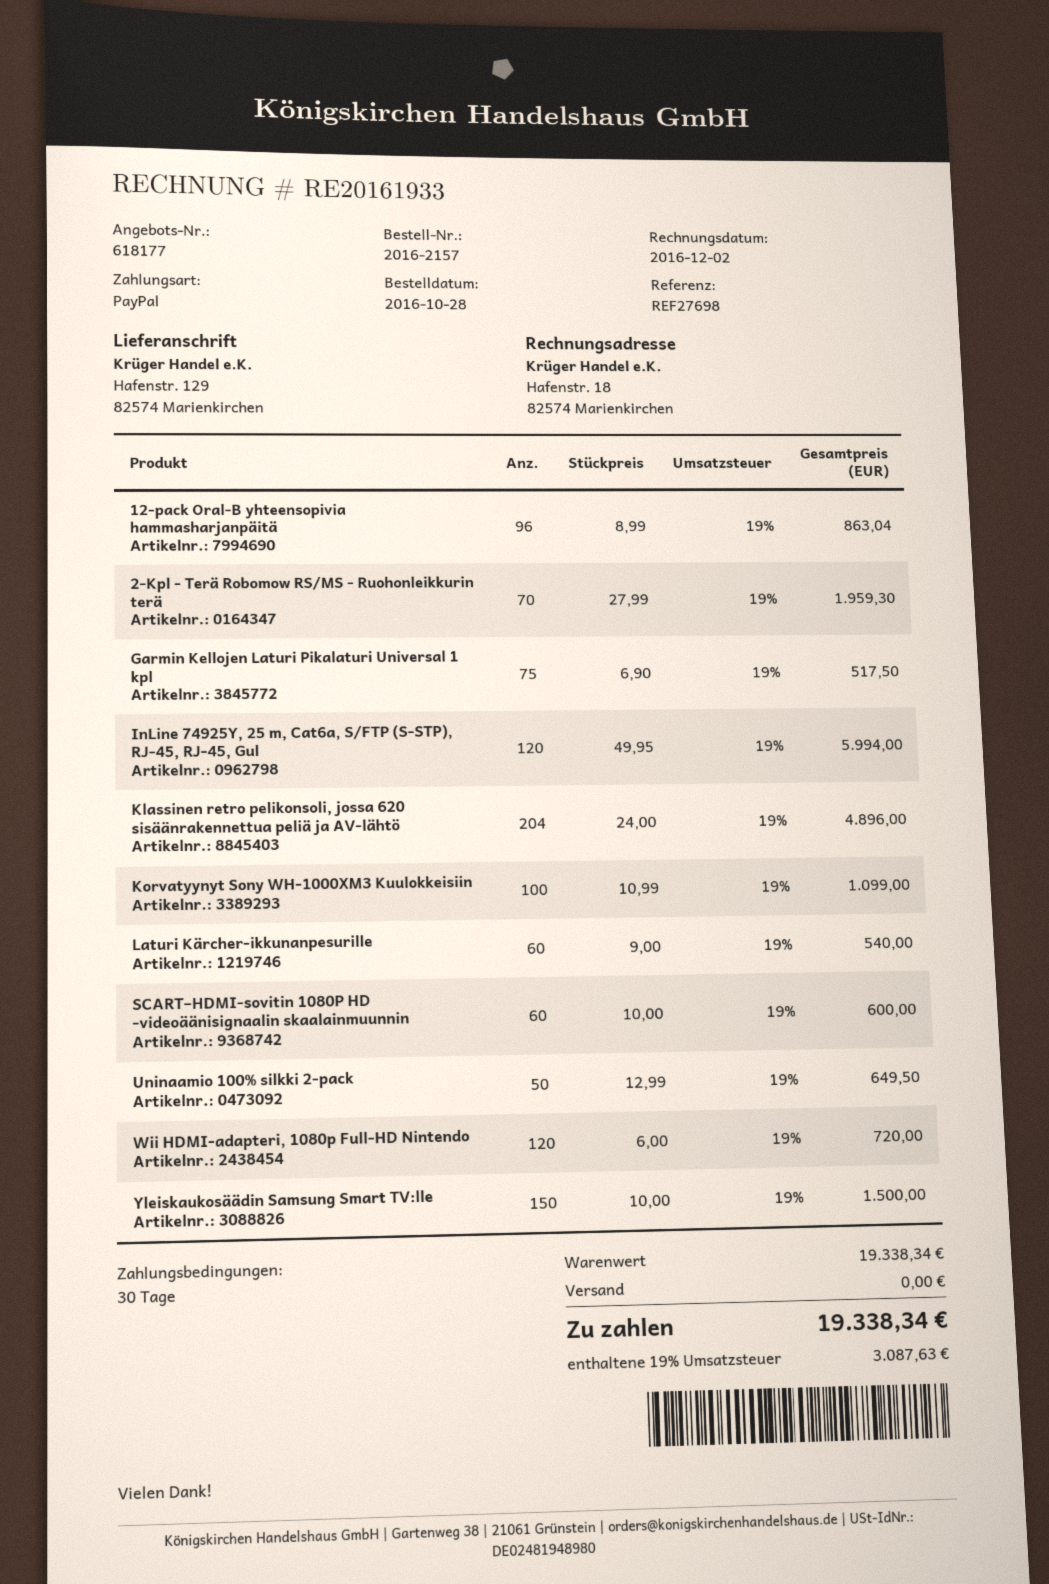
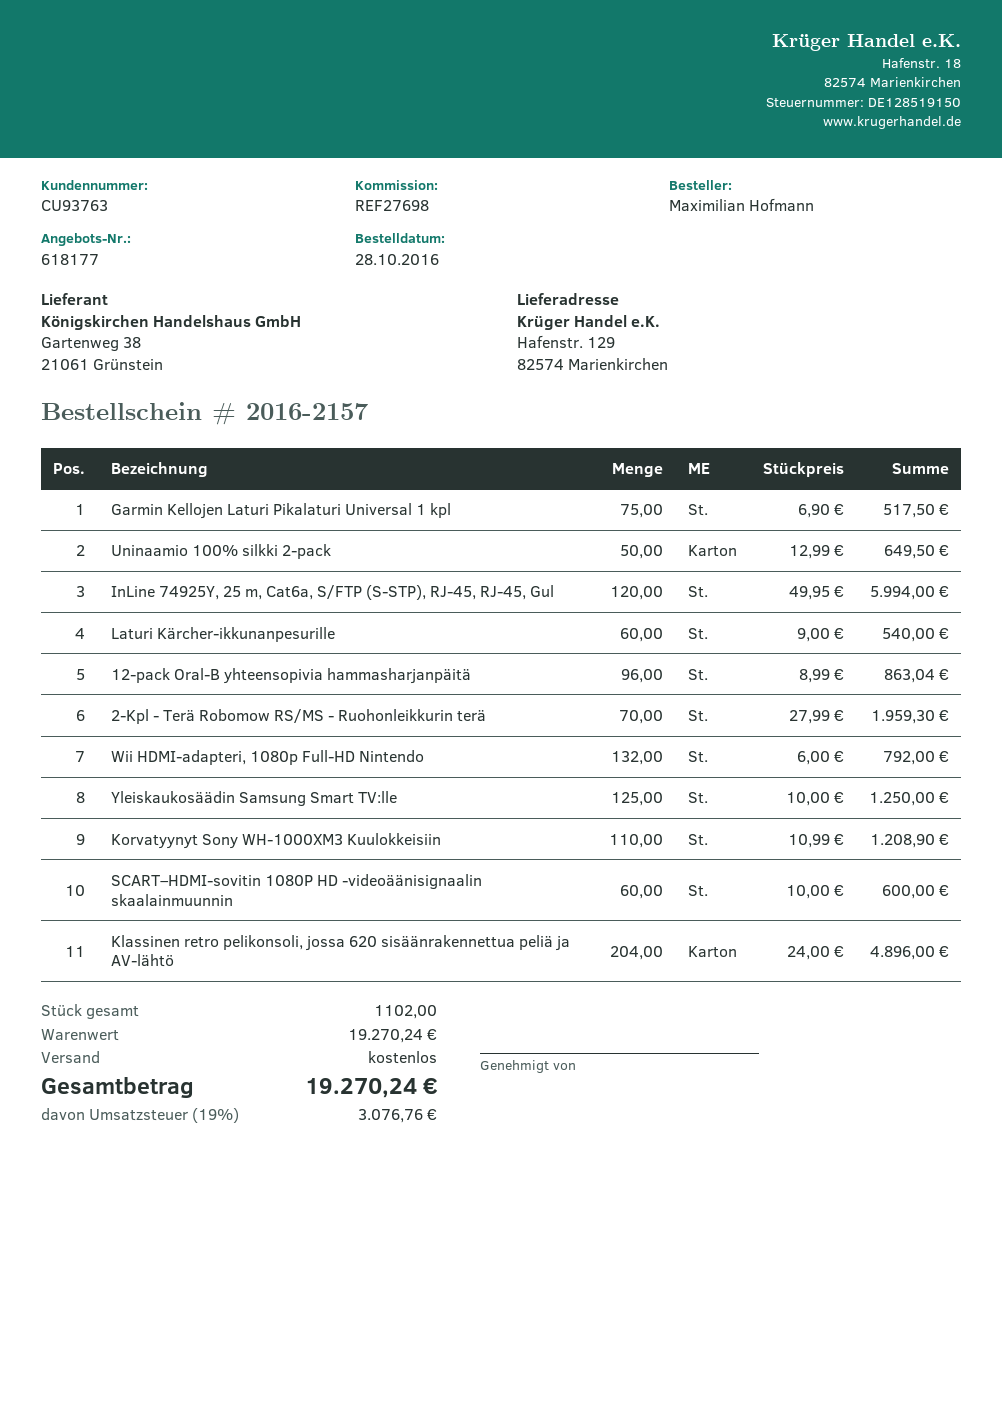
Korvatyynyt Sony WH-1000XM3 Kuulokkeisiin: 100 x 10.99 = 1099.00 -> 110 x 10.99 = 1208.90
Wii HDMI-adapteri, 1080p Full-HD Nintendo: 120 x 6.00 = 720.00 -> 132 x 6.00 = 792.00
Yleiskaukosäädin Samsung Smart TV:lle: 150 x 10.00 = 1500.00 -> 125 x 10.00 = 1250.00
subtotal: 19338.34 -> 19270.24
tax: 19% = 3087.63 -> 19% = 3076.76
total: 19338.34 -> 19270.24

